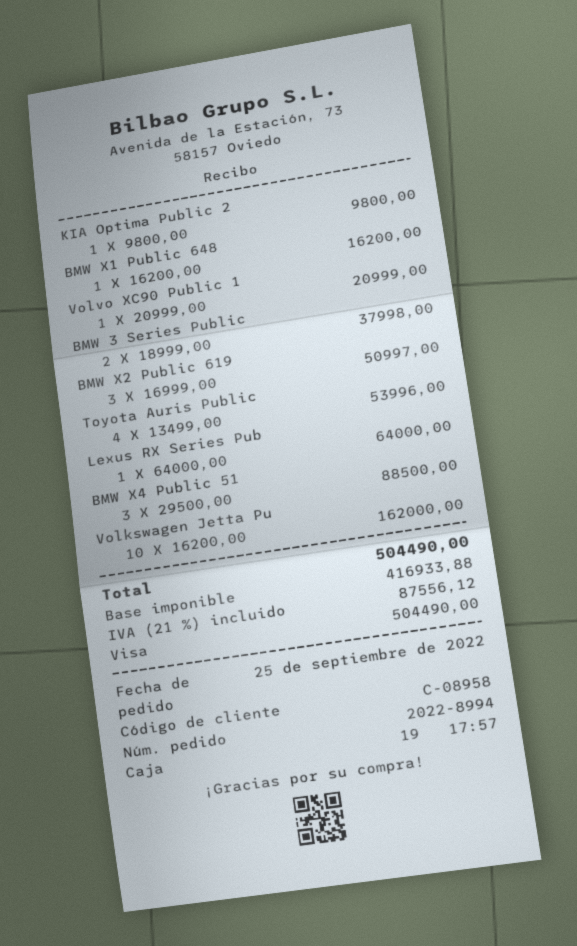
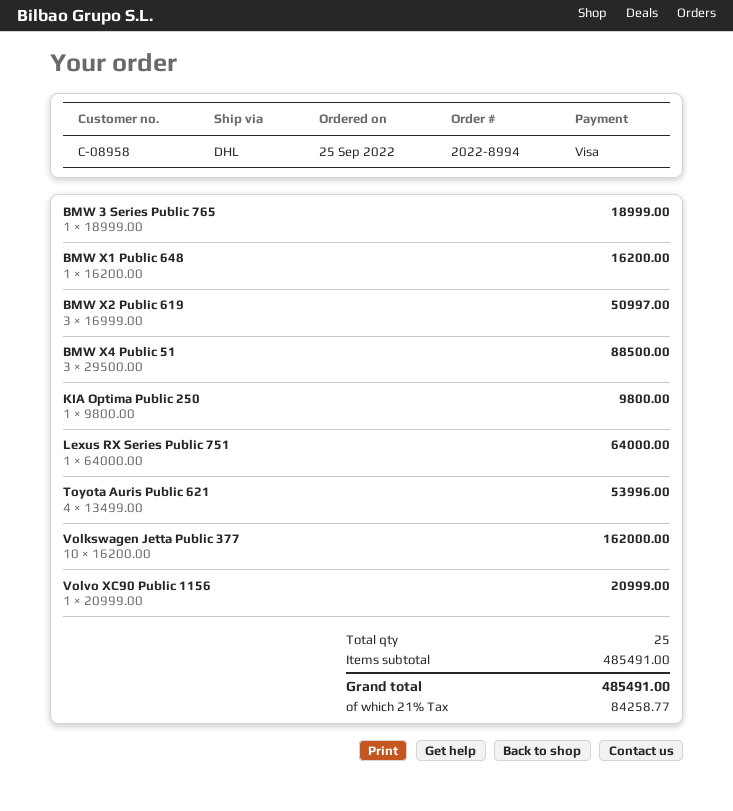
BMW 3 Series Public: 2 x 18999.00 = 37998.00 -> 1 x 18999.00 = 18999.00
tax: 21% = 87556.12 -> 21% = 84258.77
total: 504490.00 -> 485491.00

